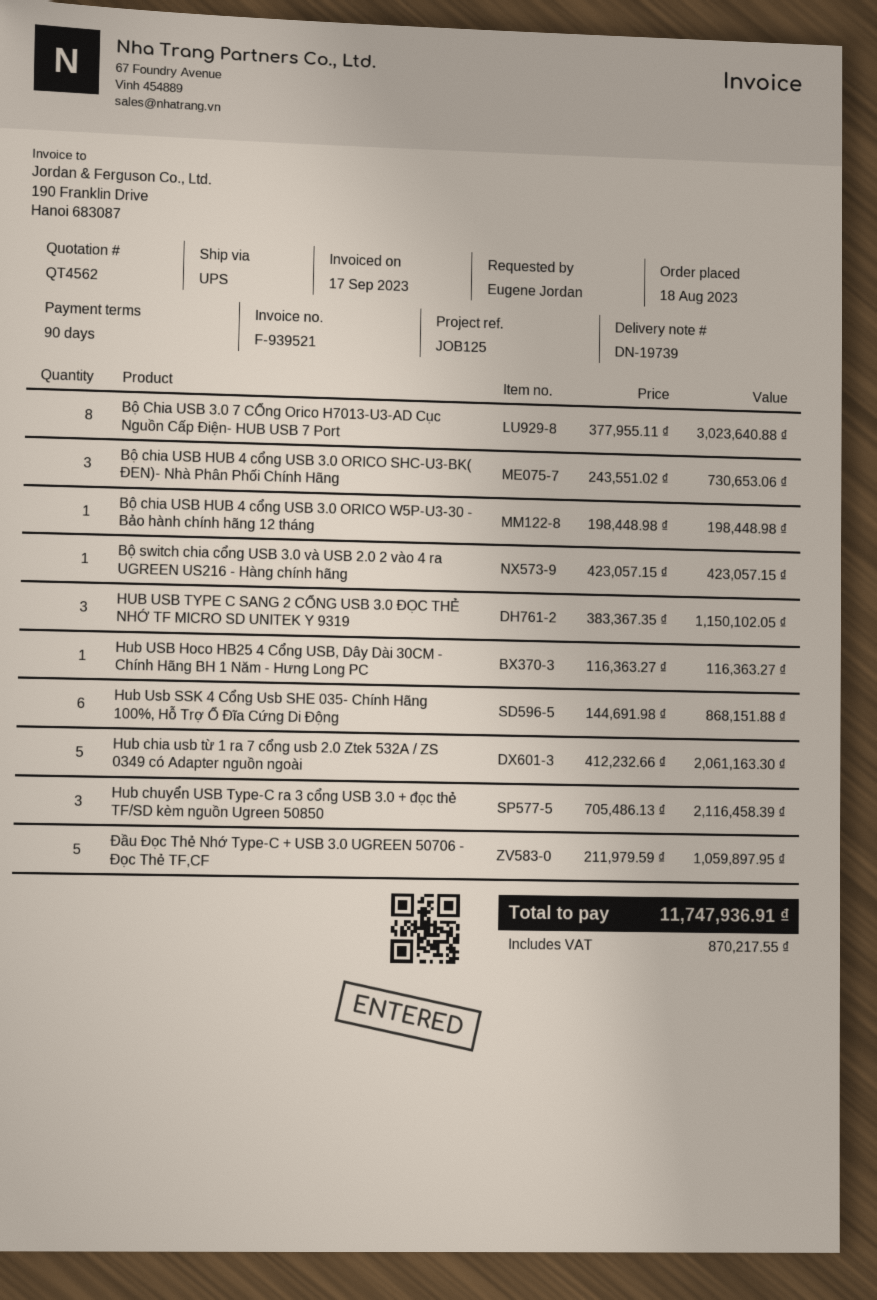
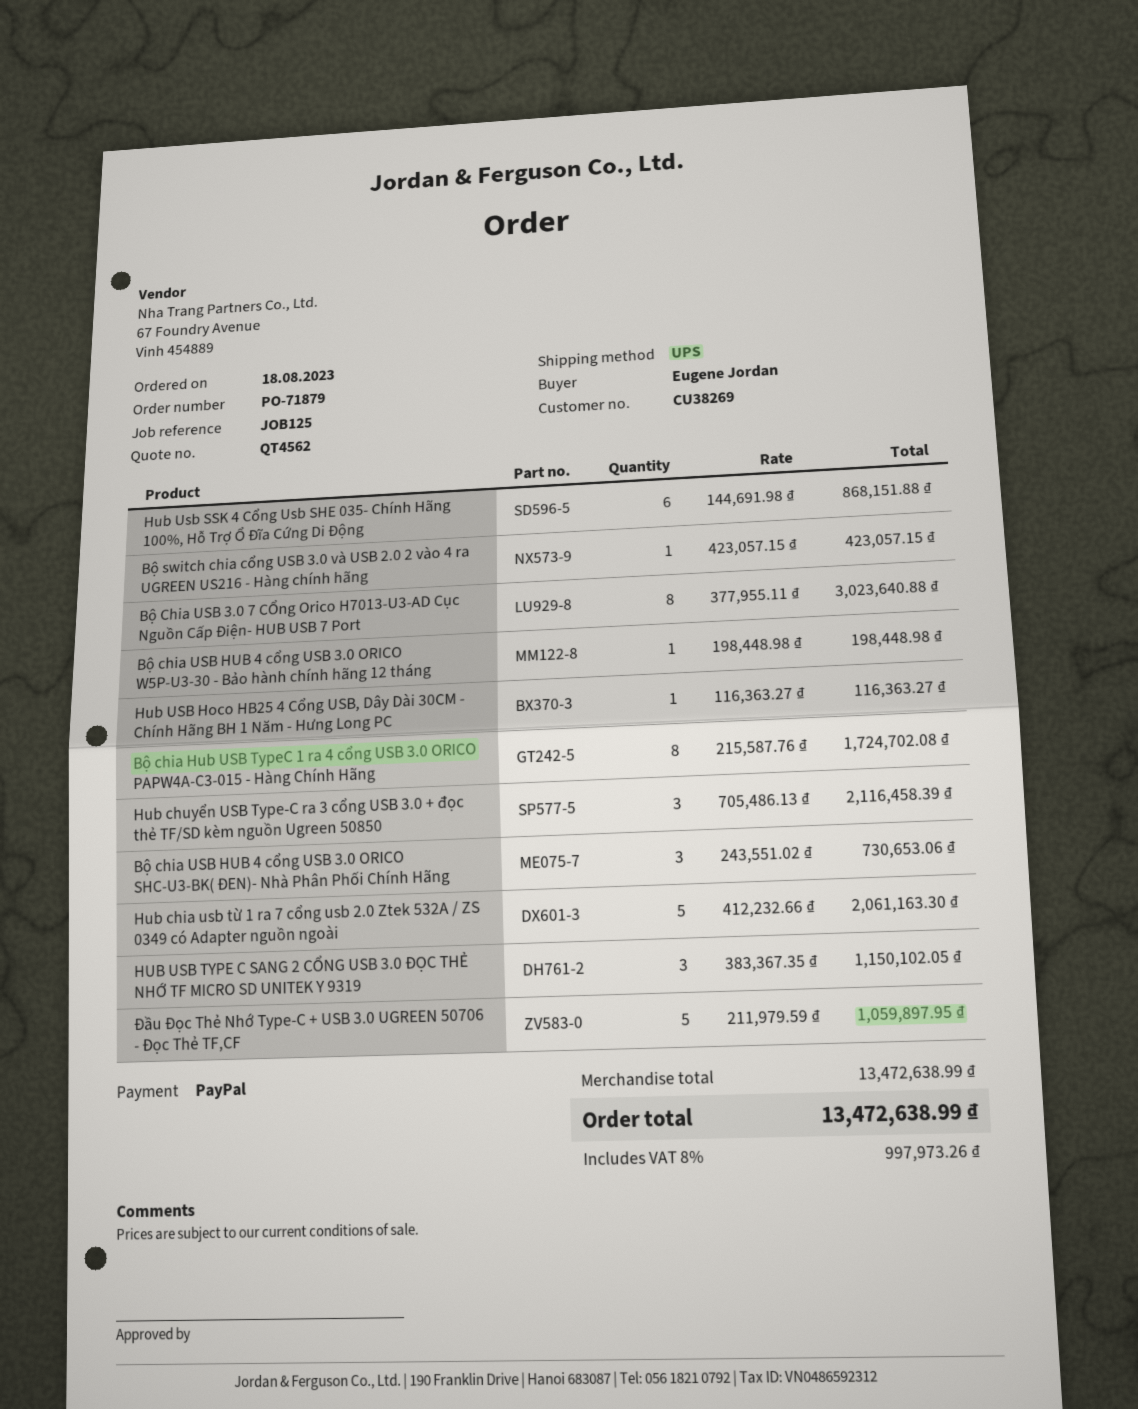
Bộ chia Hub USB TypeC 1 ra 4 cổng USB 3.0 ORICO PAPW4A-C3-015 - Hàng Chính Hãng: none -> 8 x 215587.76 = 1724702.08
tax: 870217.55 -> 997973.26
total: 11747936.91 -> 13472638.99

